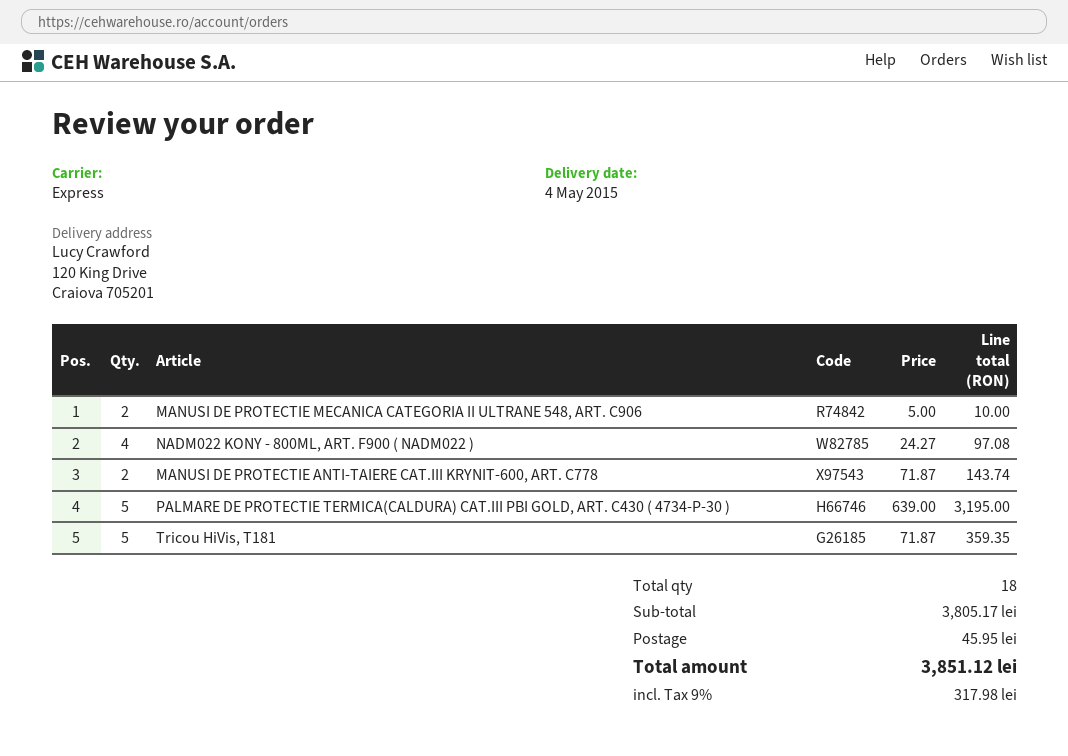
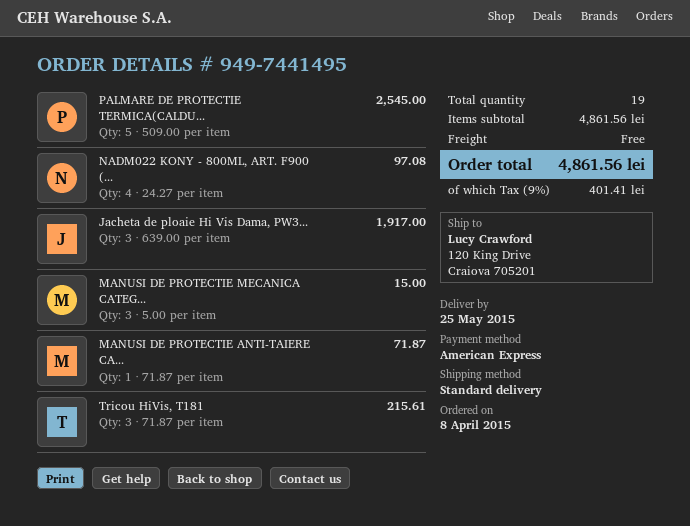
delivery date: 2015-05-04 -> 2015-05-25
shipping method: express -> standard
MANUSI DE PROTECTIE MECANICA CATEGORIA II ULTRANE 548, ART. C906: 2 x 5.00 = 10.00 -> 3 x 5.00 = 15.00
MANUSI DE PROTECTIE ANTI-TAIERE CAT.III KRYNIT-600, ART. C778: 2 x 71.87 = 143.74 -> 1 x 71.87 = 71.87
PALMARE DE PROTECTIE TERMICA(CALDURA) CAT.III PBI GOLD, ART. C430 ( 4734-P-30 ): 5 x 639.00 = 3195.00 -> 5 x 509.00 = 2545.00
Tricou HiVis, T181: 5 x 71.87 = 359.35 -> 3 x 71.87 = 215.61
Jacheta de ploaie Hi Vis Dama, PW3...: none -> 3 x 639.00 = 1917.00
total quantity: 18 -> 19
subtotal: 3805.17 -> 4861.56
shipping: 45.95 -> 0.00
tax: 9% = 317.98 -> 9% = 401.41
total: 3851.12 -> 4861.56

